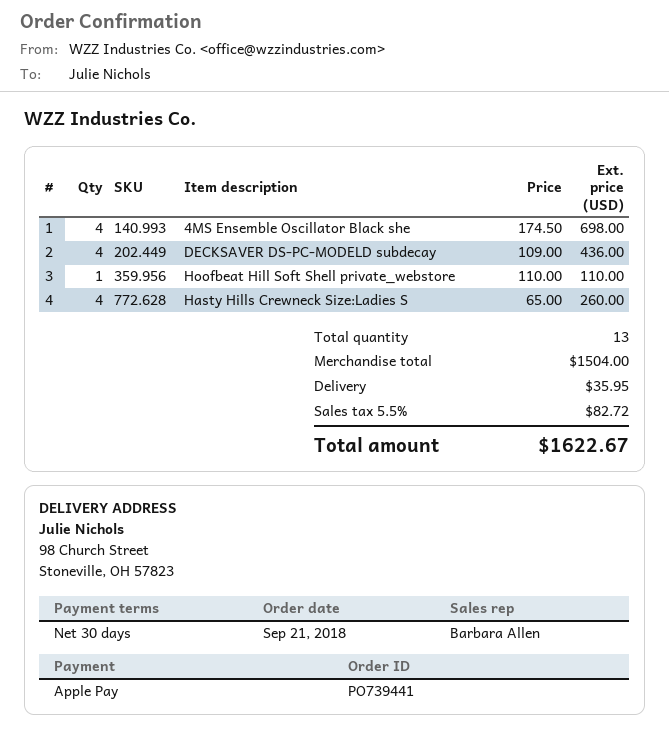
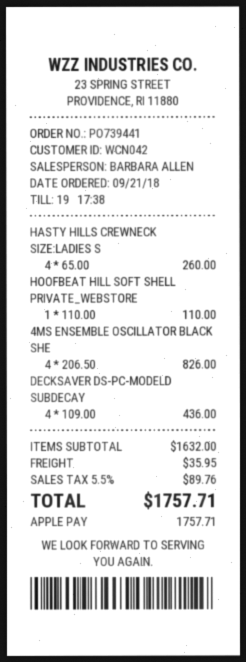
4MS Ensemble Oscillator Black she: 4 x 174.50 = 698.00 -> 4 x 206.50 = 826.00
subtotal: 1504.00 -> 1632.00
tax: 5.5% = 82.72 -> 5.5% = 89.76
total: 1622.67 -> 1757.71

